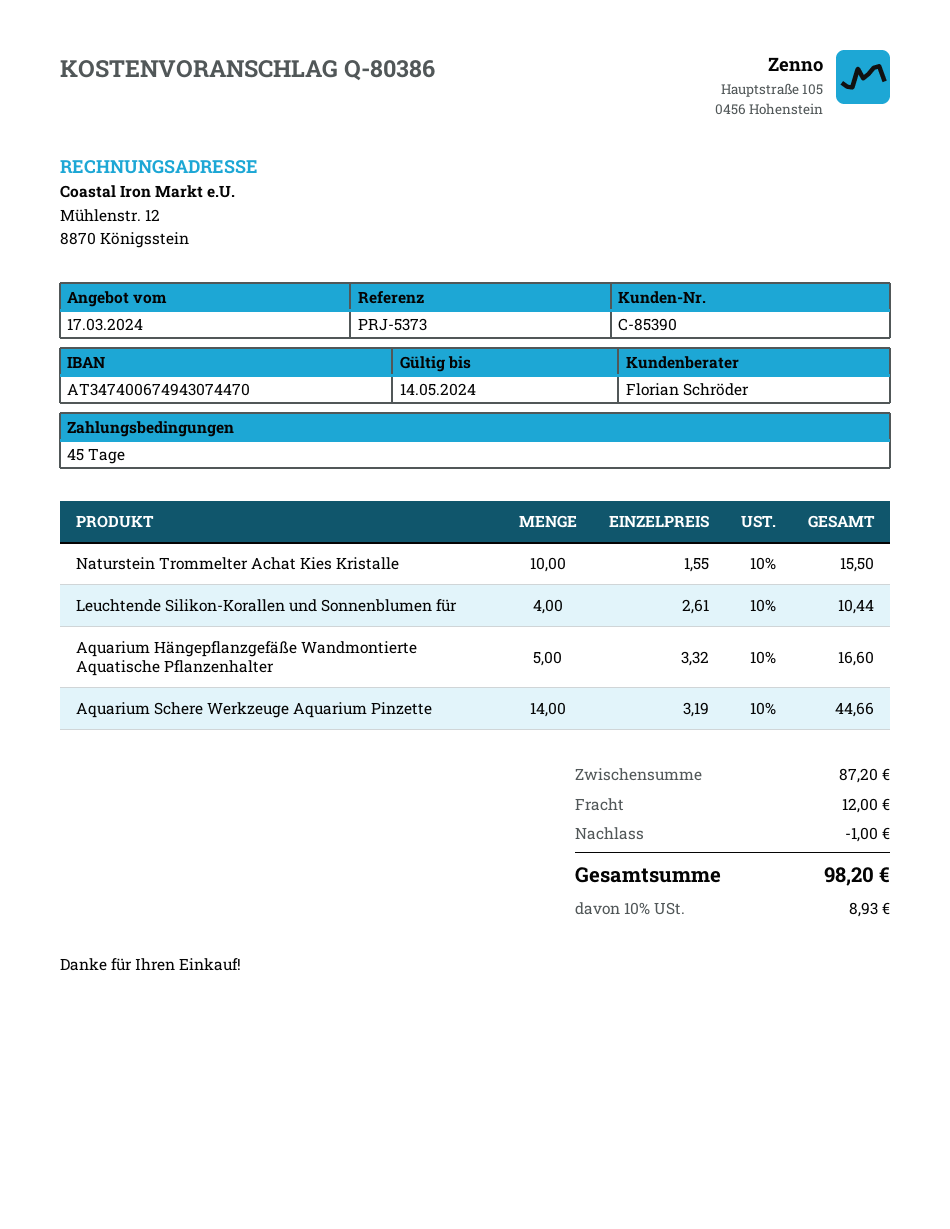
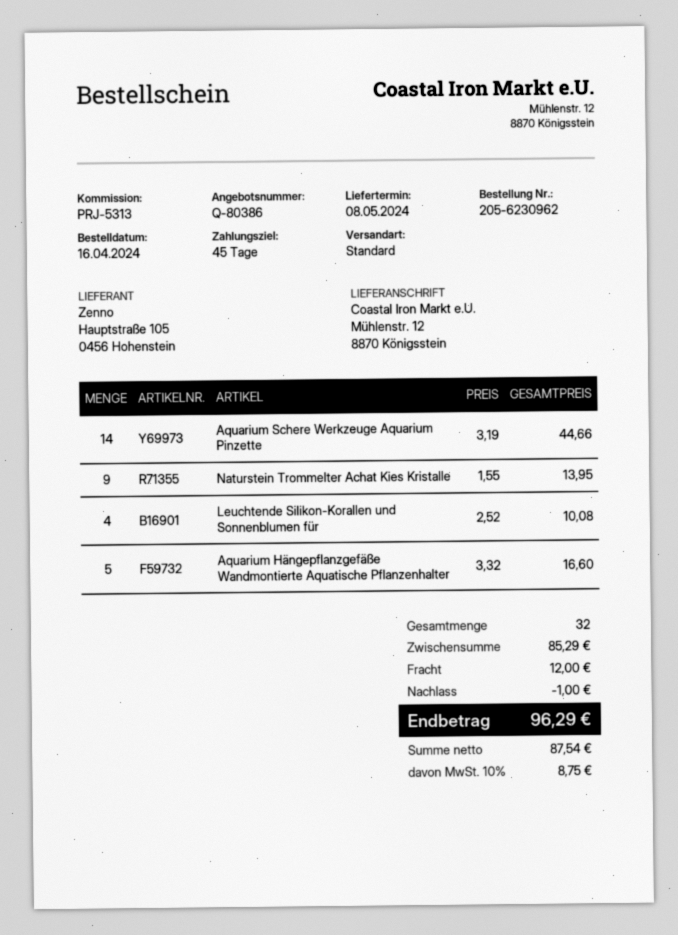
reference: PRJ-5373 -> PRJ-5313
Naturstein Trommelter Achat Kies Kristalle: 10 x 1.55 = 15.50 -> 9 x 1.55 = 13.95
Leuchtende Silikon-Korallen und Sonnenblumen für: 4 x 2.61 = 10.44 -> 4 x 2.52 = 10.08
subtotal: 87.20 -> 85.29
tax: 10% = 8.93 -> 10% = 8.75
total: 98.20 -> 96.29

